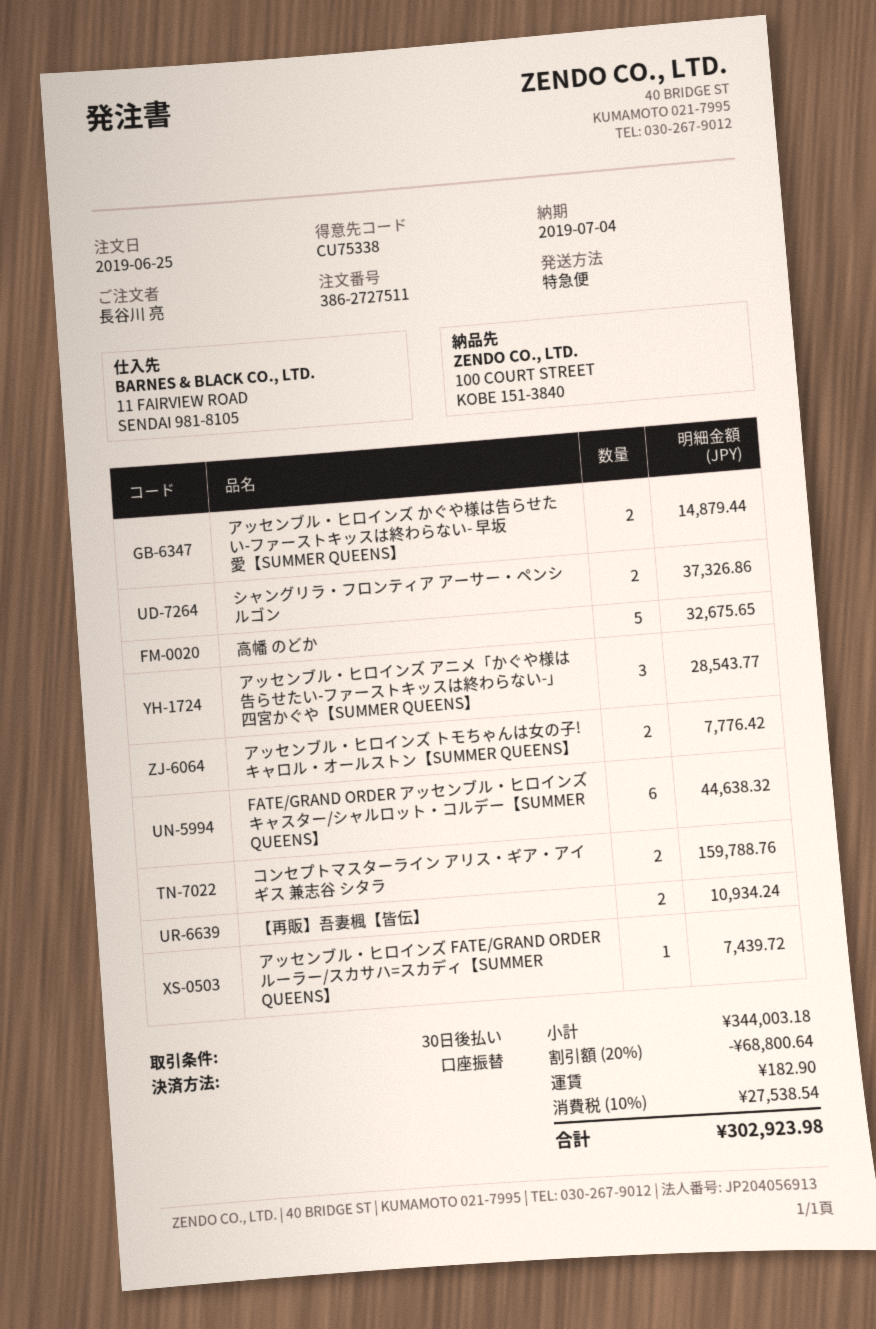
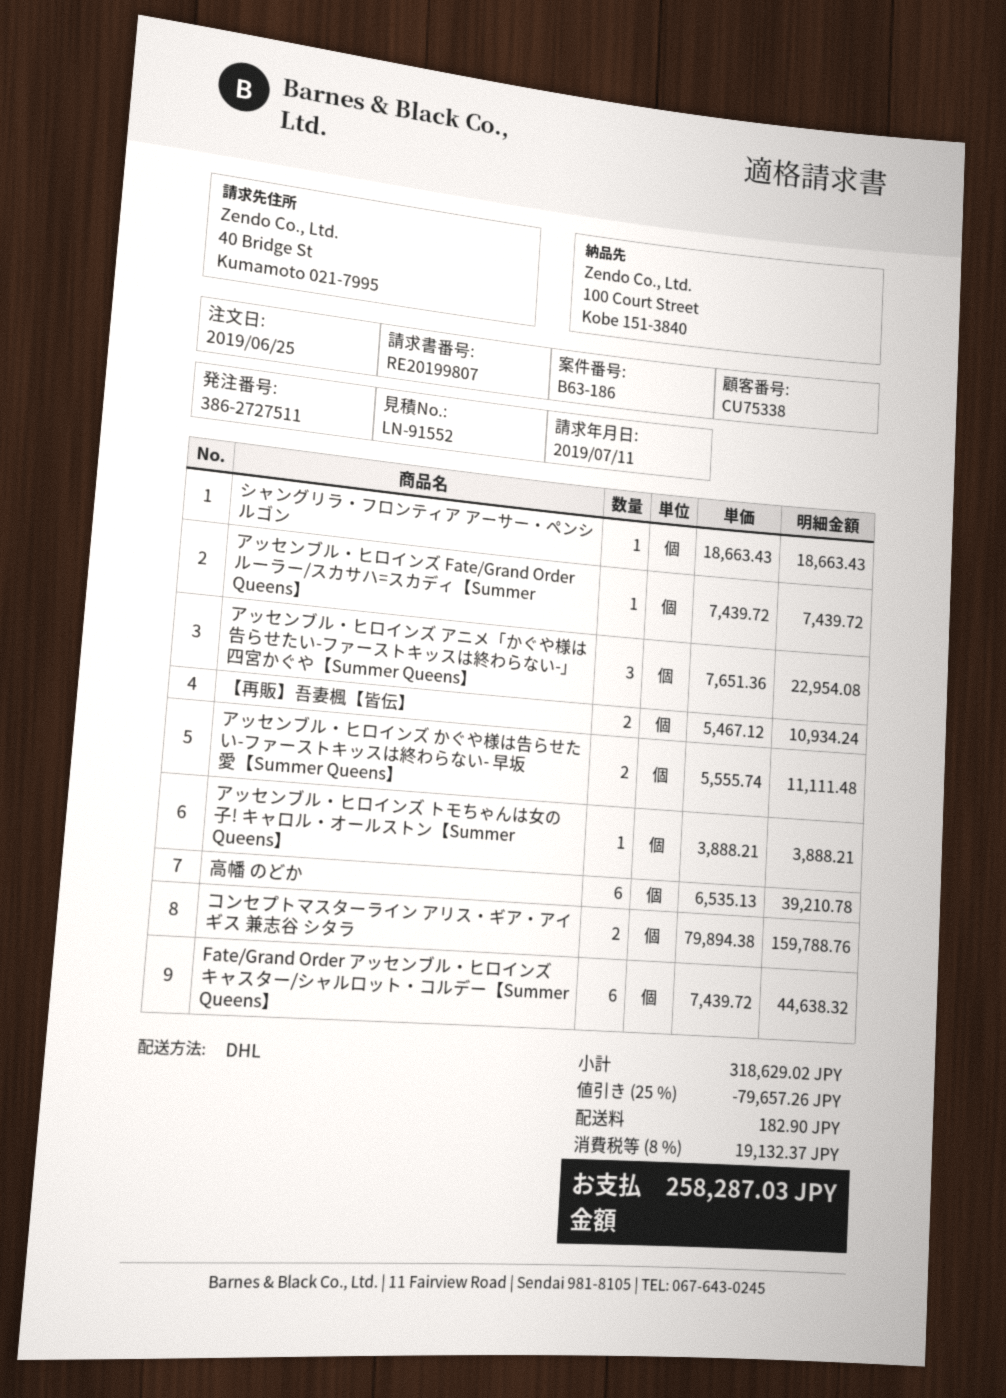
shipping method: express -> DHL
アッセンブル・ヒロインズ かぐや様は告らせたい-ファーストキッスは終わらない- 早坂愛【SUMMER QUEENS】: 2 for 14879.44 -> 2 for 11111.48
シャングリラ・フロンティア アーサー・ペンシルゴン: 2 for 37326.86 -> 1 for 18663.43
高幡 のどか: 5 for 32675.65 -> 6 for 39210.78
アッセンブル・ヒロインズ アニメ「かぐや様は告らせたい-ファーストキッスは終わらない-」 四宮かぐや【SUMMER QUEENS】: 3 for 28543.77 -> 3 for 22954.08
アッセンブル・ヒロインズ トモちゃんは女の子! キャロル・オールストン【SUMMER QUEENS】: 2 for 7776.42 -> 1 for 3888.21
subtotal: 344003.18 -> 318629.02
discount: 20% = 68800.64 -> 25% = 79657.26
tax: 10% = 27538.54 -> 8% = 19132.37
total: 302923.98 -> 258287.03

